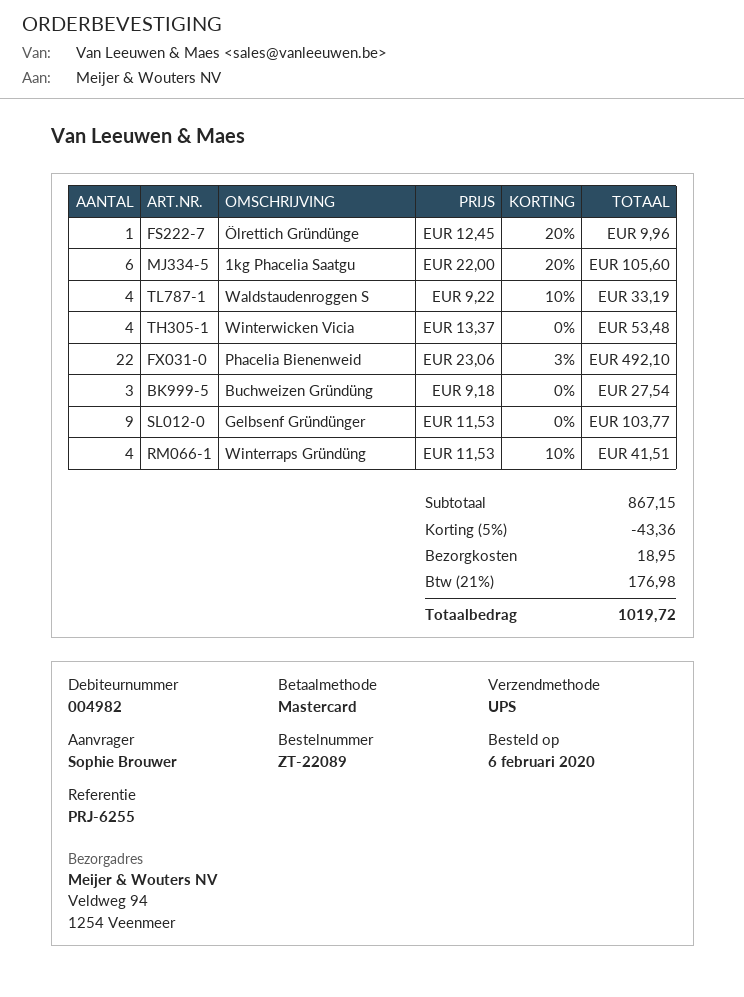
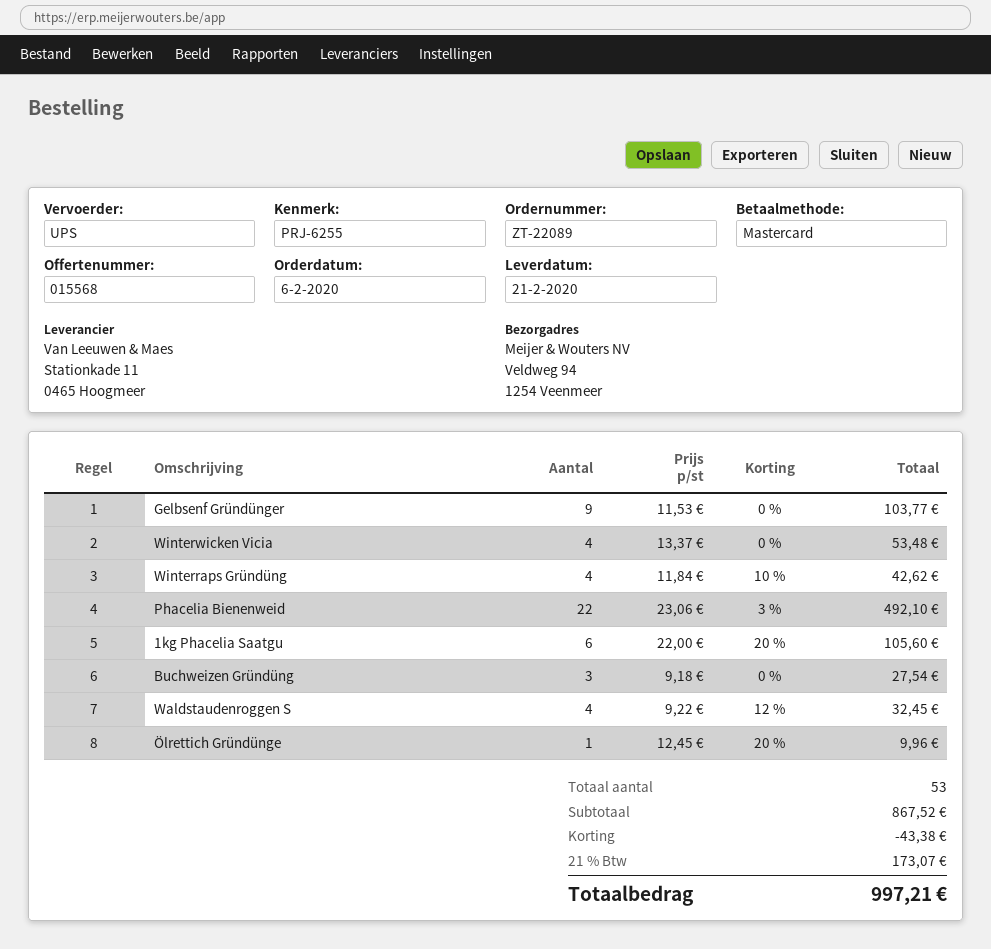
Waldstaudenroggen S: 4 x 9.22 - 10% = 33.19 -> 4 x 9.22 - 12% = 32.45
Winterraps Gründüng: 4 x 11.53 - 10% = 41.51 -> 4 x 11.84 - 10% = 42.62
subtotal: 867.15 -> 867.52
discount: 43.36 -> 43.38
shipping: 18.95 -> none
tax: 21% = 176.98 -> 21% = 173.07
total: 1019.72 -> 997.21

